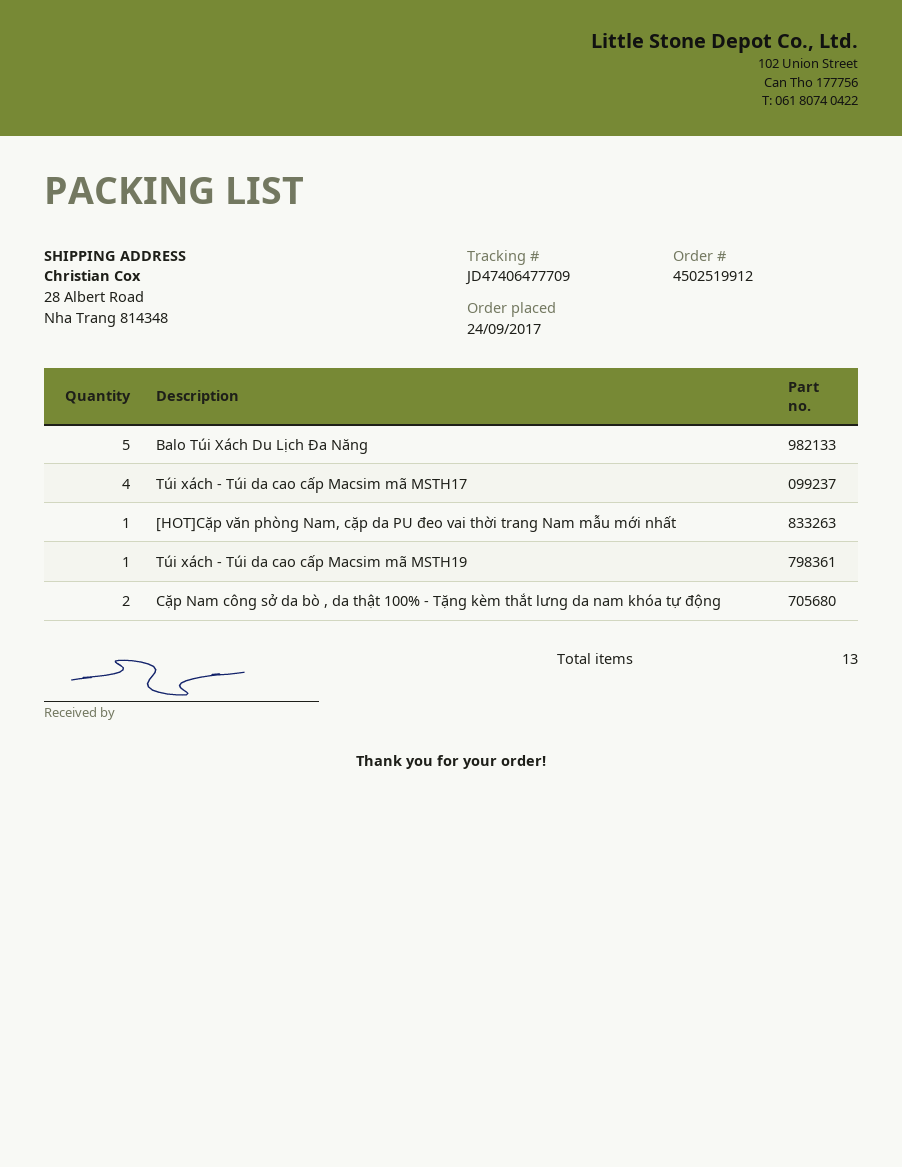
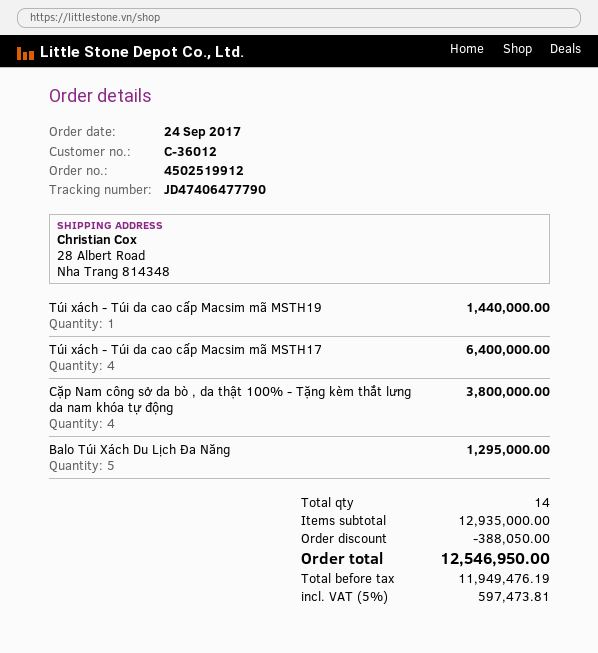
tracking number: JD47406477709 -> JD47406477790
[HOT]Cặp văn phòng Nam, cặp da PU đeo vai thời trang Nam mẫu mới nhất: 1 -> none
Cặp Nam công sở da bò , da thật 100% - Tặng kèm thắt lưng da nam khóa tự động: 2 -> 4
total quantity: 13 -> 14

